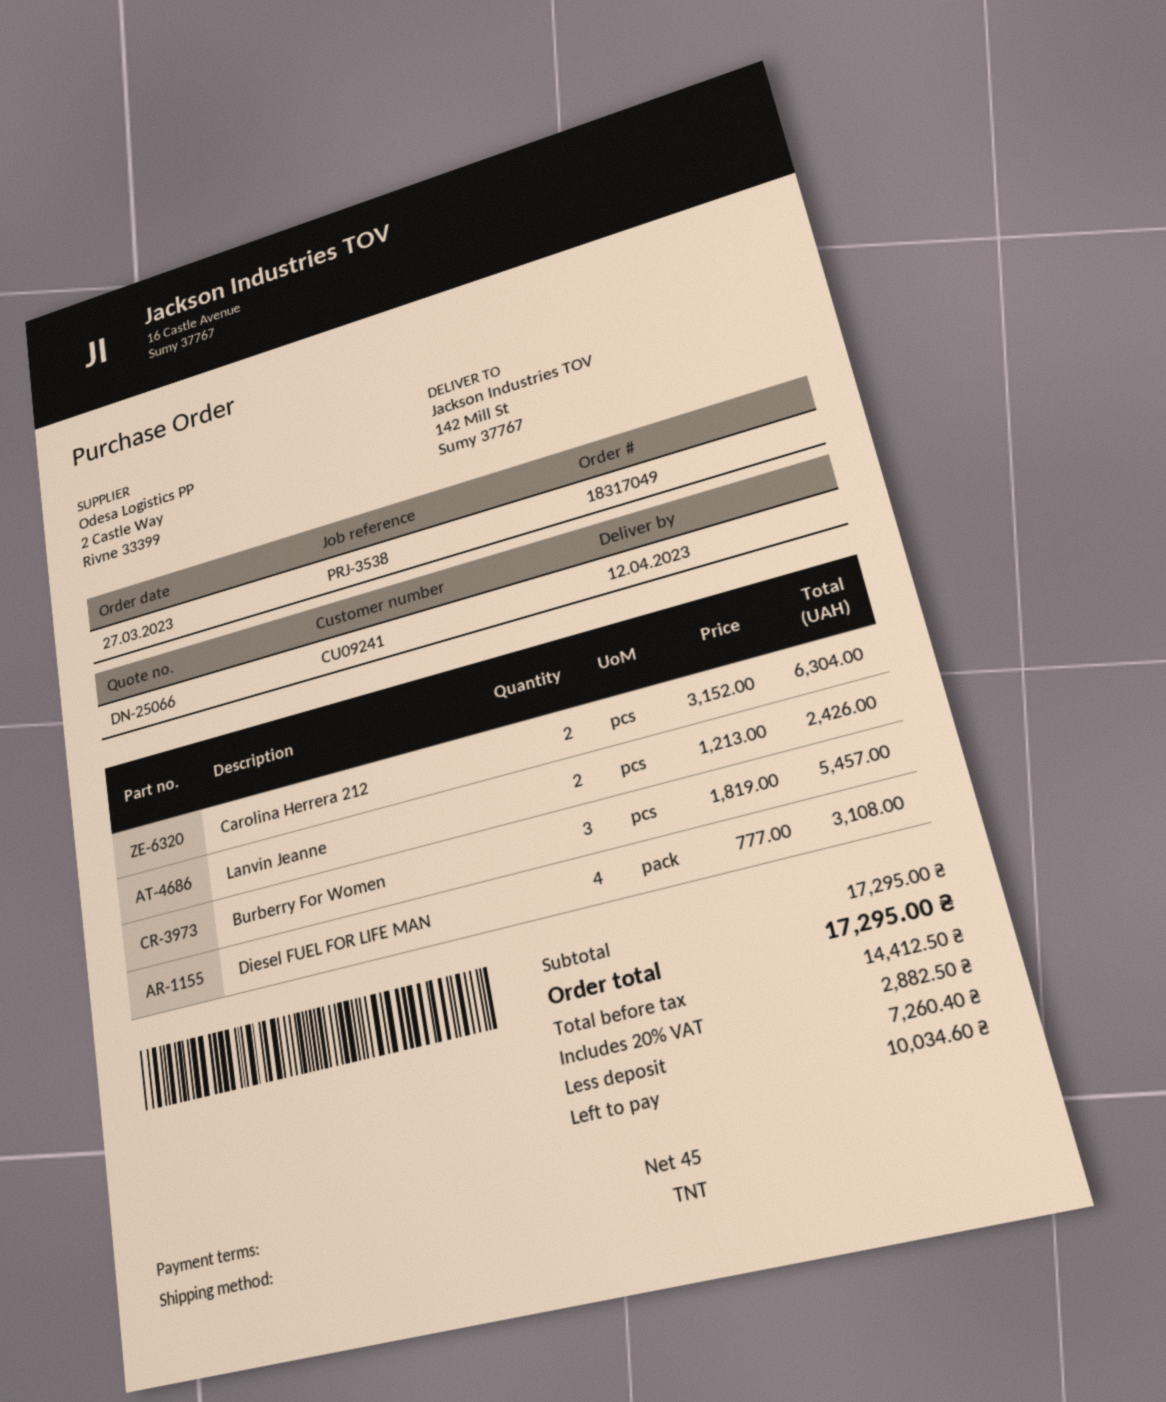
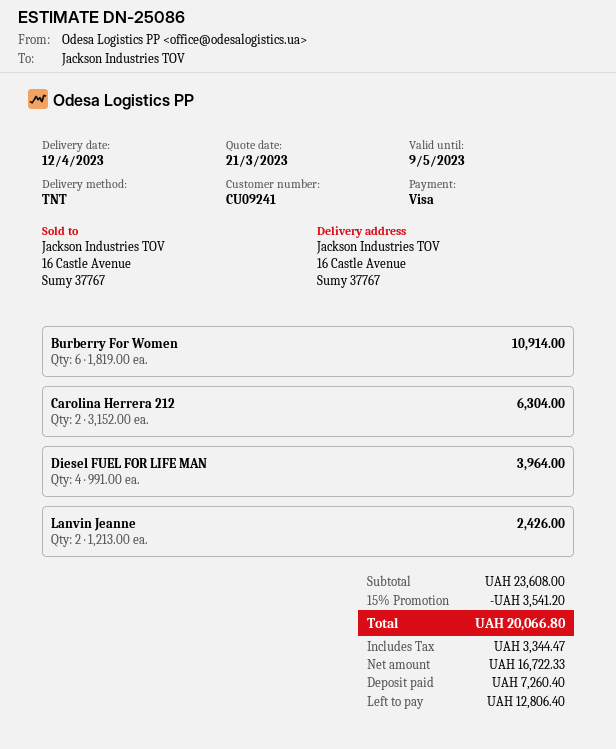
quote number: DN-25066 -> DN-25086
ship to: 142 Mill St, Sumy 37767 -> 16 Castle Avenue, Sumy 37767
Burberry For Women: 3 x 1819.00 = 5457.00 -> 6 x 1819.00 = 10914.00
Diesel FUEL FOR LIFE MAN: 4 x 777.00 = 3108.00 -> 4 x 991.00 = 3964.00
subtotal: 17295.00 -> 23608.00
discount: none -> 15% = 3541.20
net: 14412.50 -> 16722.33
tax: 2882.50 -> 3344.47
total: 17295.00 -> 20066.80
balance: 10034.60 -> 12806.40

